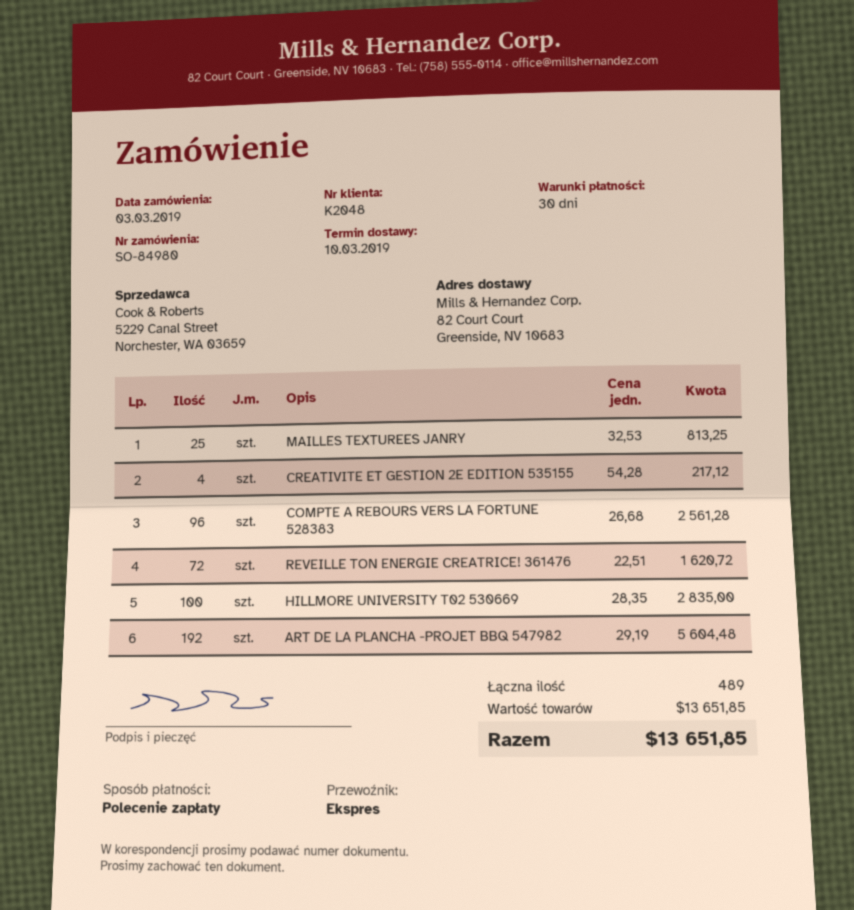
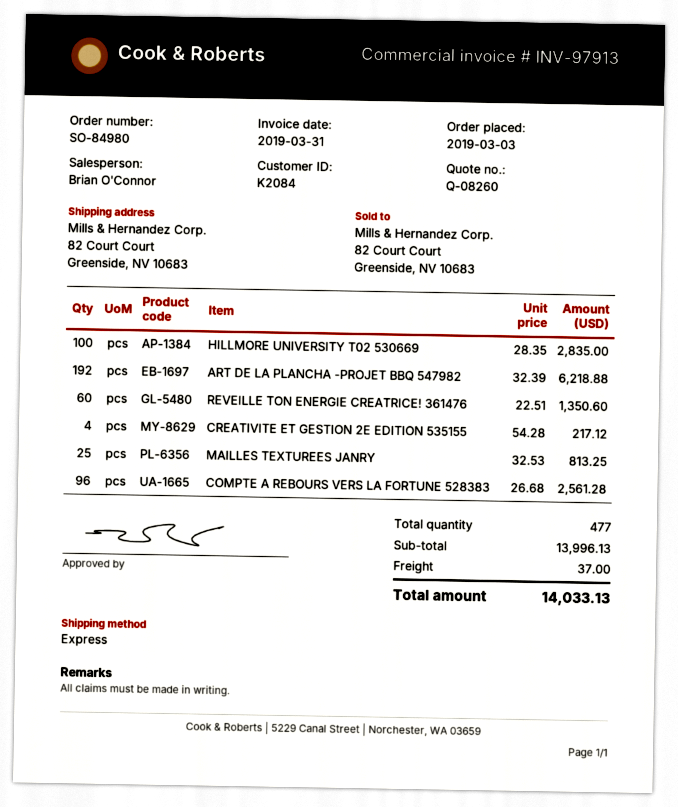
customer number: K2048 -> K2084
REVEILLE TON ENERGIE CREATRICE! 361476: 72 x 22.51 = 1620.72 -> 60 x 22.51 = 1350.60
ART DE LA PLANCHA -PROJET BBQ 547982: 192 x 29.19 = 5604.48 -> 192 x 32.39 = 6218.88
total quantity: 489 -> 477
subtotal: 13651.85 -> 13996.13
shipping: none -> 37.00
total: 13651.85 -> 14033.13

